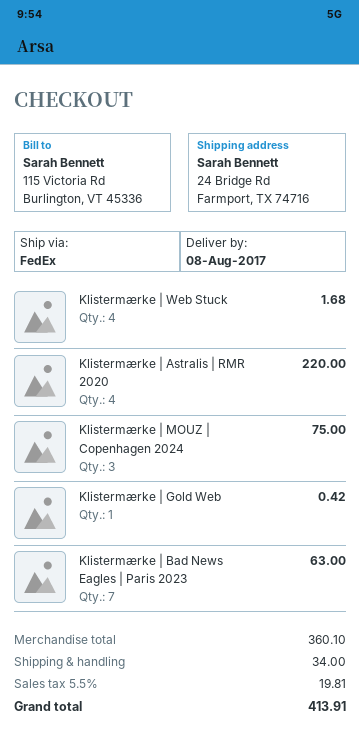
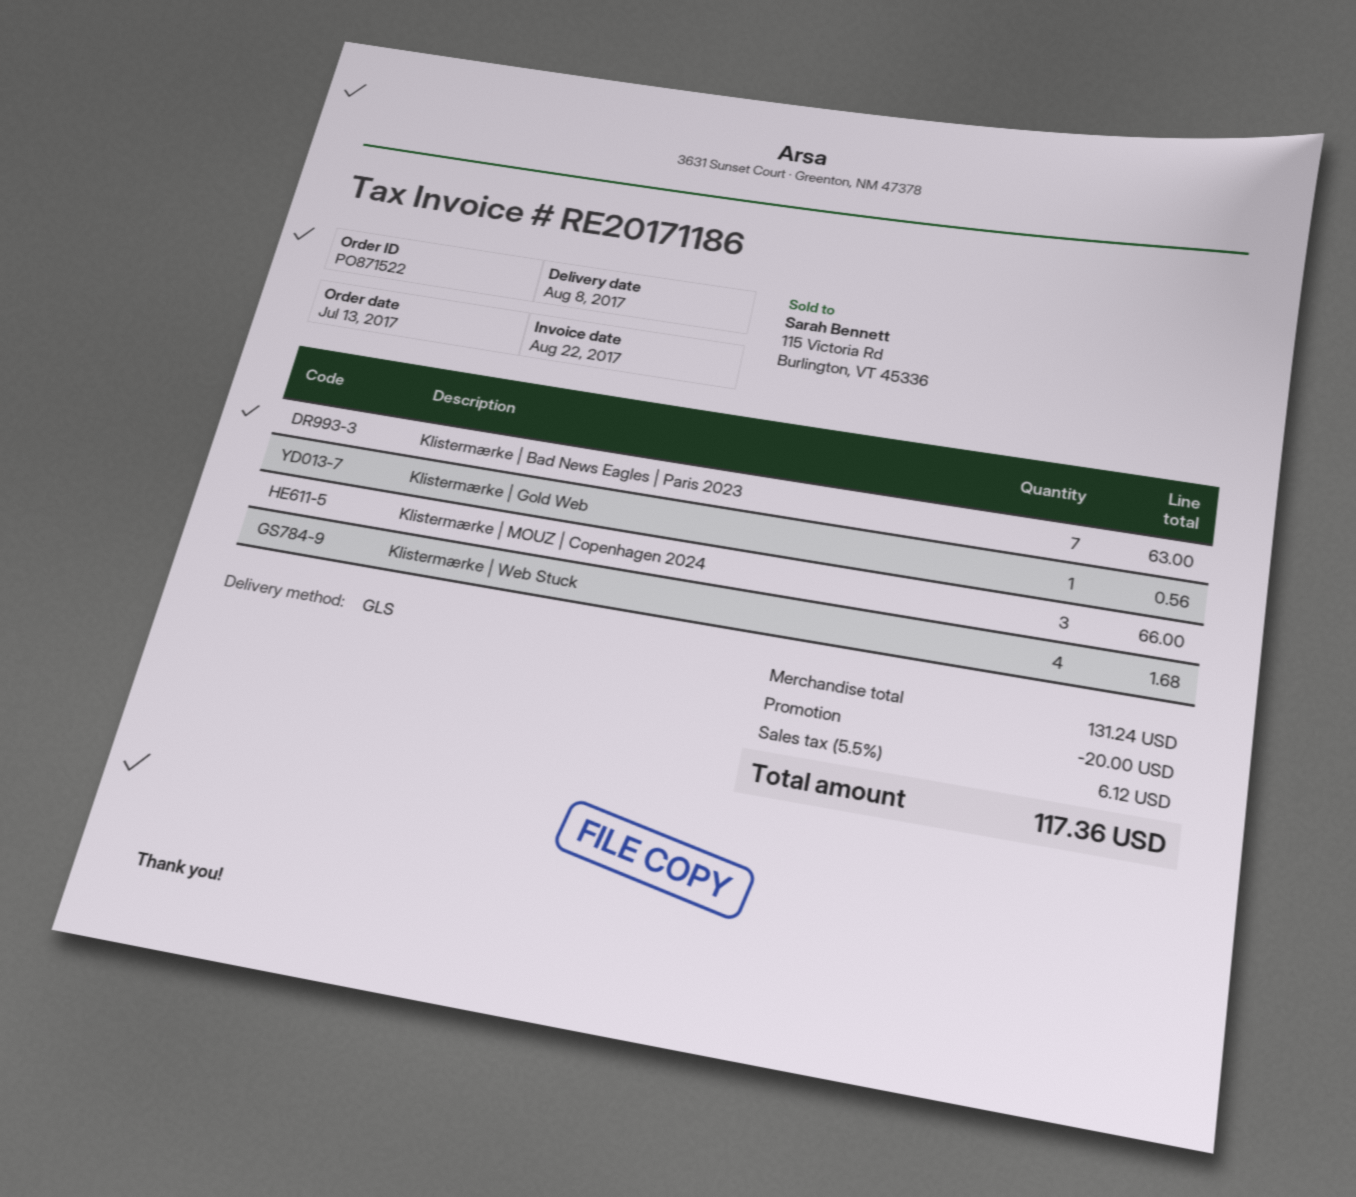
shipping method: FedEx -> GLS
Klistermærke | Astralis | RMR 2020: 4 for 220.00 -> none
Klistermærke | MOUZ | Copenhagen 2024: 3 for 75.00 -> 3 for 66.00
Klistermærke | Gold Web: 1 for 0.42 -> 1 for 0.56
subtotal: 360.10 -> 131.24
discount: none -> 20.00
shipping: 34.00 -> none
tax: 5.5% = 19.81 -> 5.5% = 6.12
total: 413.91 -> 117.36

